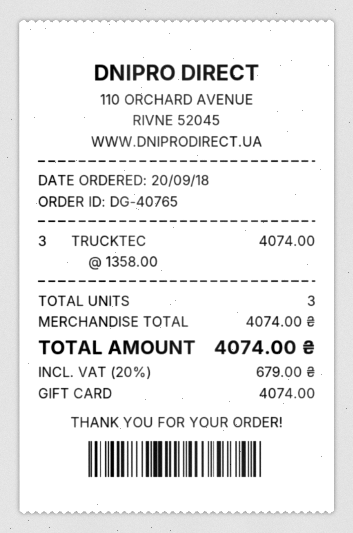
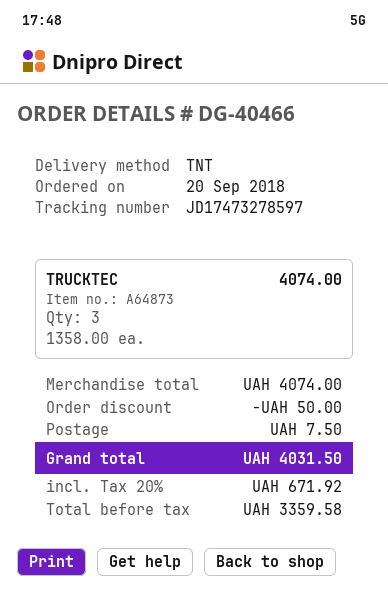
order number: DG-40765 -> DG-40466
discount: none -> 50.00
shipping: none -> 7.50
tax: 20% = 679.00 -> 20% = 671.92
total: 4074.00 -> 4031.50

